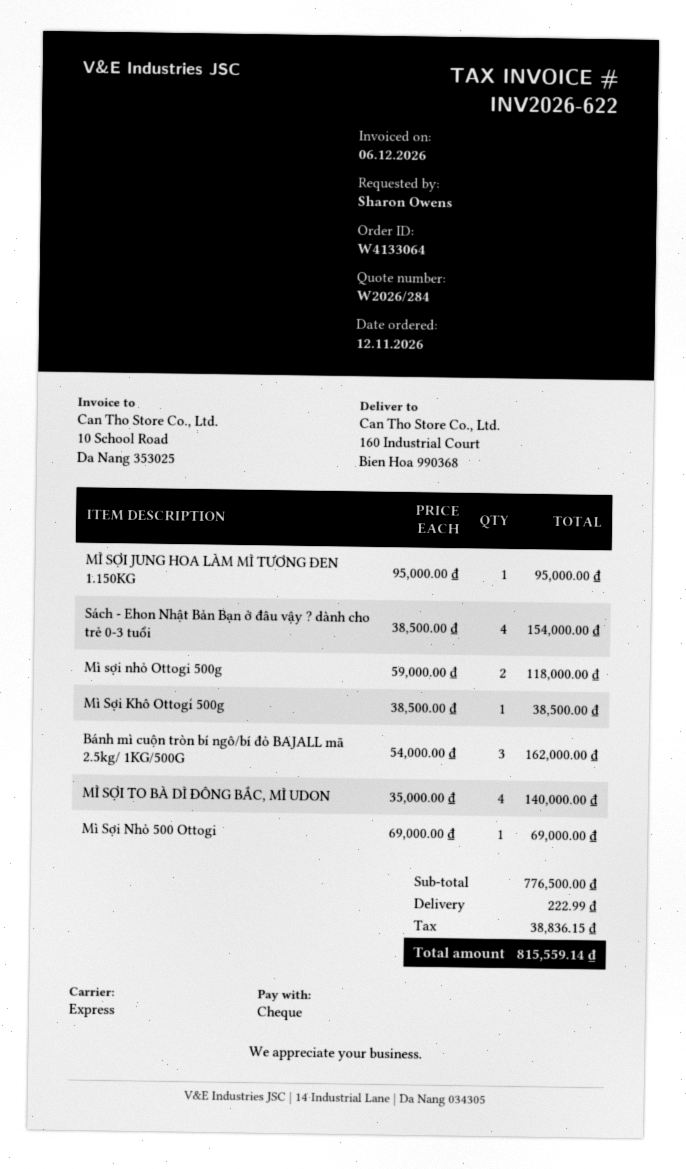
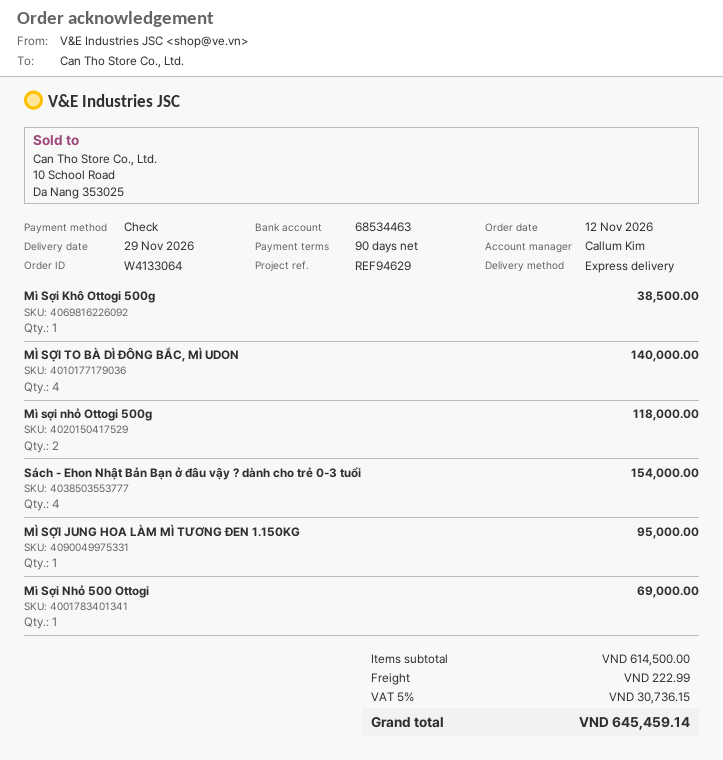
Bánh mì cuộn tròn bí ngô/bí đỏ BAJALL mã 2.5kg/ 1KG/500G: 3 for 162000.00 -> none
subtotal: 776500.00 -> 614500.00
tax: 38836.15 -> 30736.15
total: 815559.14 -> 645459.14

